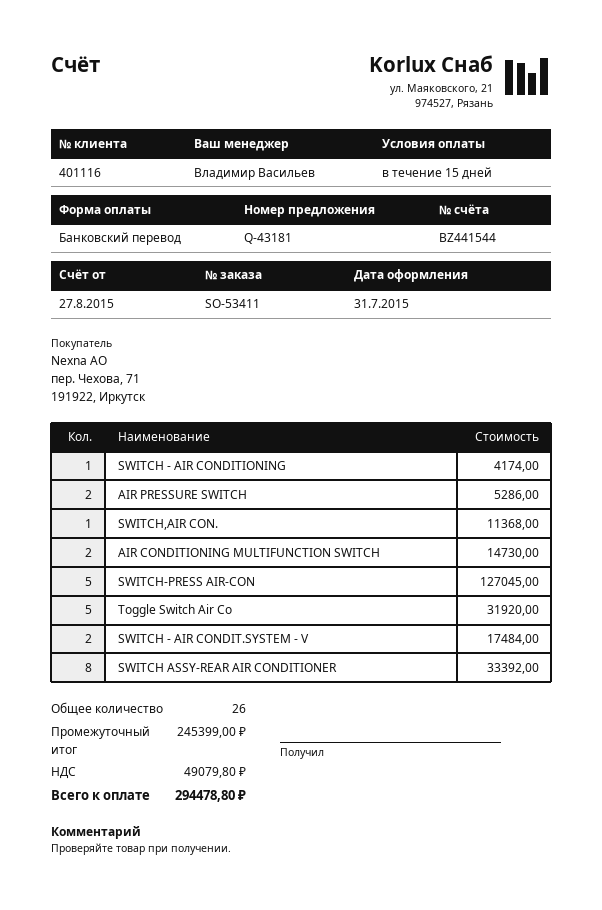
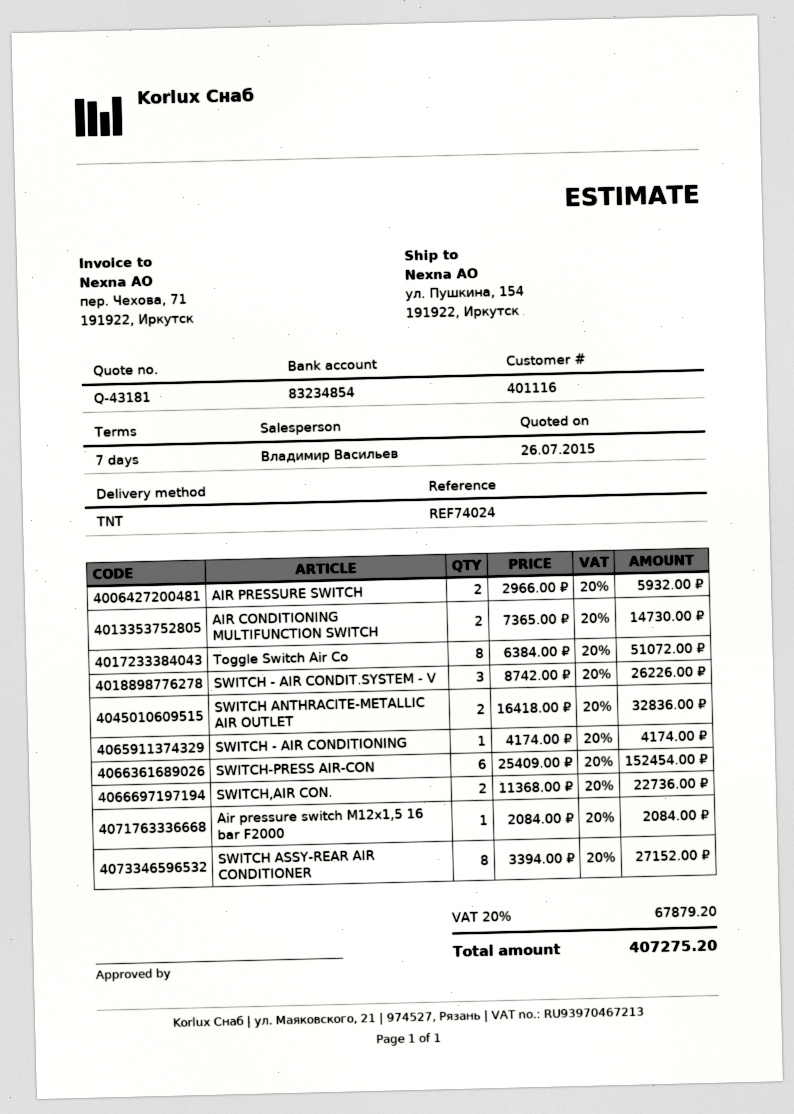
payment terms: 15 days -> 7 days
AIR PRESSURE SWITCH: 2 for 5286.00 -> 2 for 5932.00
SWITCH,AIR CON.: 1 for 11368.00 -> 2 for 22736.00
SWITCH-PRESS AIR-CON: 5 for 127045.00 -> 6 for 152454.00
Toggle Switch Air Co: 5 for 31920.00 -> 8 for 51072.00
SWITCH - AIR CONDIT.SYSTEM - V: 2 for 17484.00 -> 3 for 26226.00
SWITCH ASSY-REAR AIR CONDITIONER: 8 for 33392.00 -> 8 for 27152.00
SWITCH ANTHRACITE-METALLIC AIR OUTLET: none -> 2 for 32836.00
Air pressure switch M12x1,5 16 bar F2000: none -> 1 for 2084.00
tax: 49079.80 -> 67879.20
total: 294478.80 -> 407275.20

